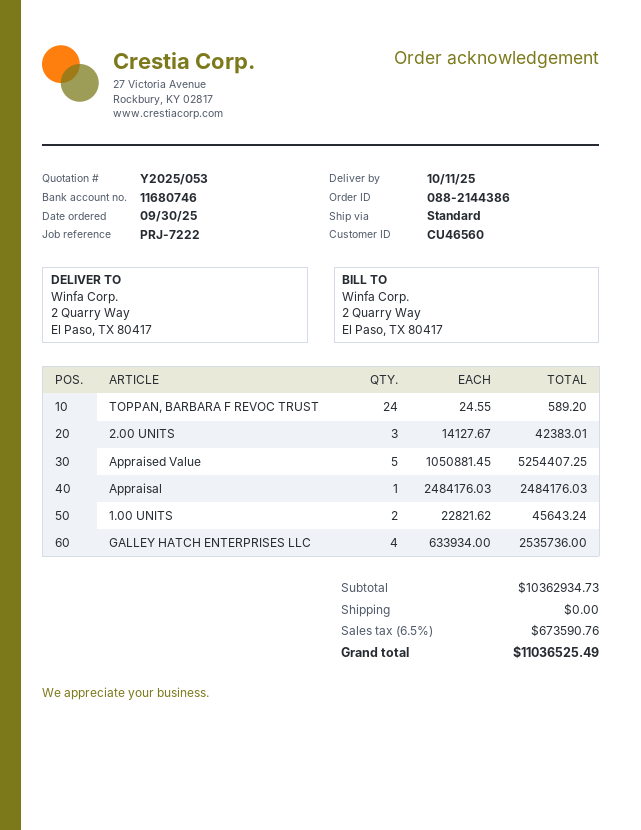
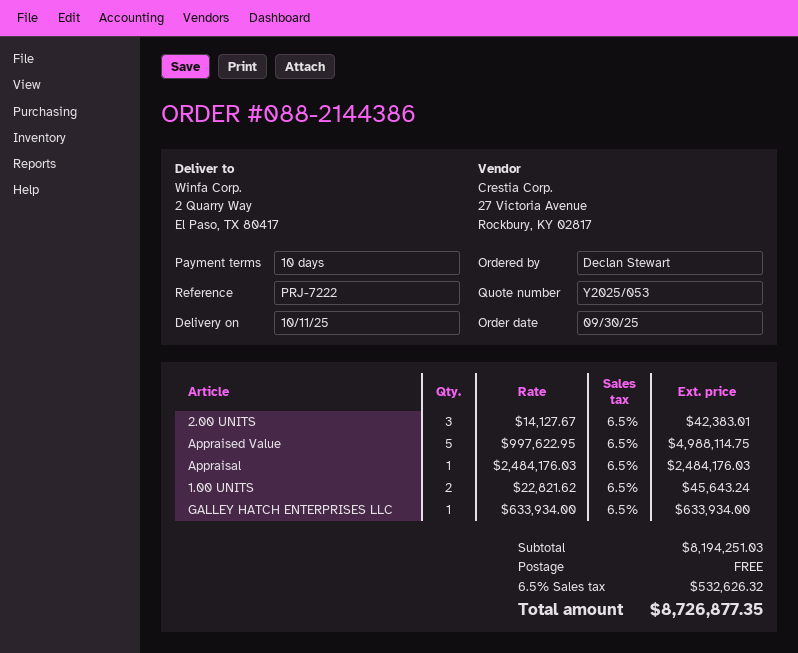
TOPPAN, BARBARA F REVOC TRUST: 24 x 24.55 = 589.20 -> none
Appraised Value: 5 x 1050881.45 = 5254407.25 -> 5 x 997622.95 = 4988114.75
GALLEY HATCH ENTERPRISES LLC: 4 x 633934.00 = 2535736.00 -> 1 x 633934.00 = 633934.00
subtotal: 10362934.73 -> 8194251.03
tax: 6.5% = 673590.76 -> 6.5% = 532626.32
total: 11036525.49 -> 8726877.35

